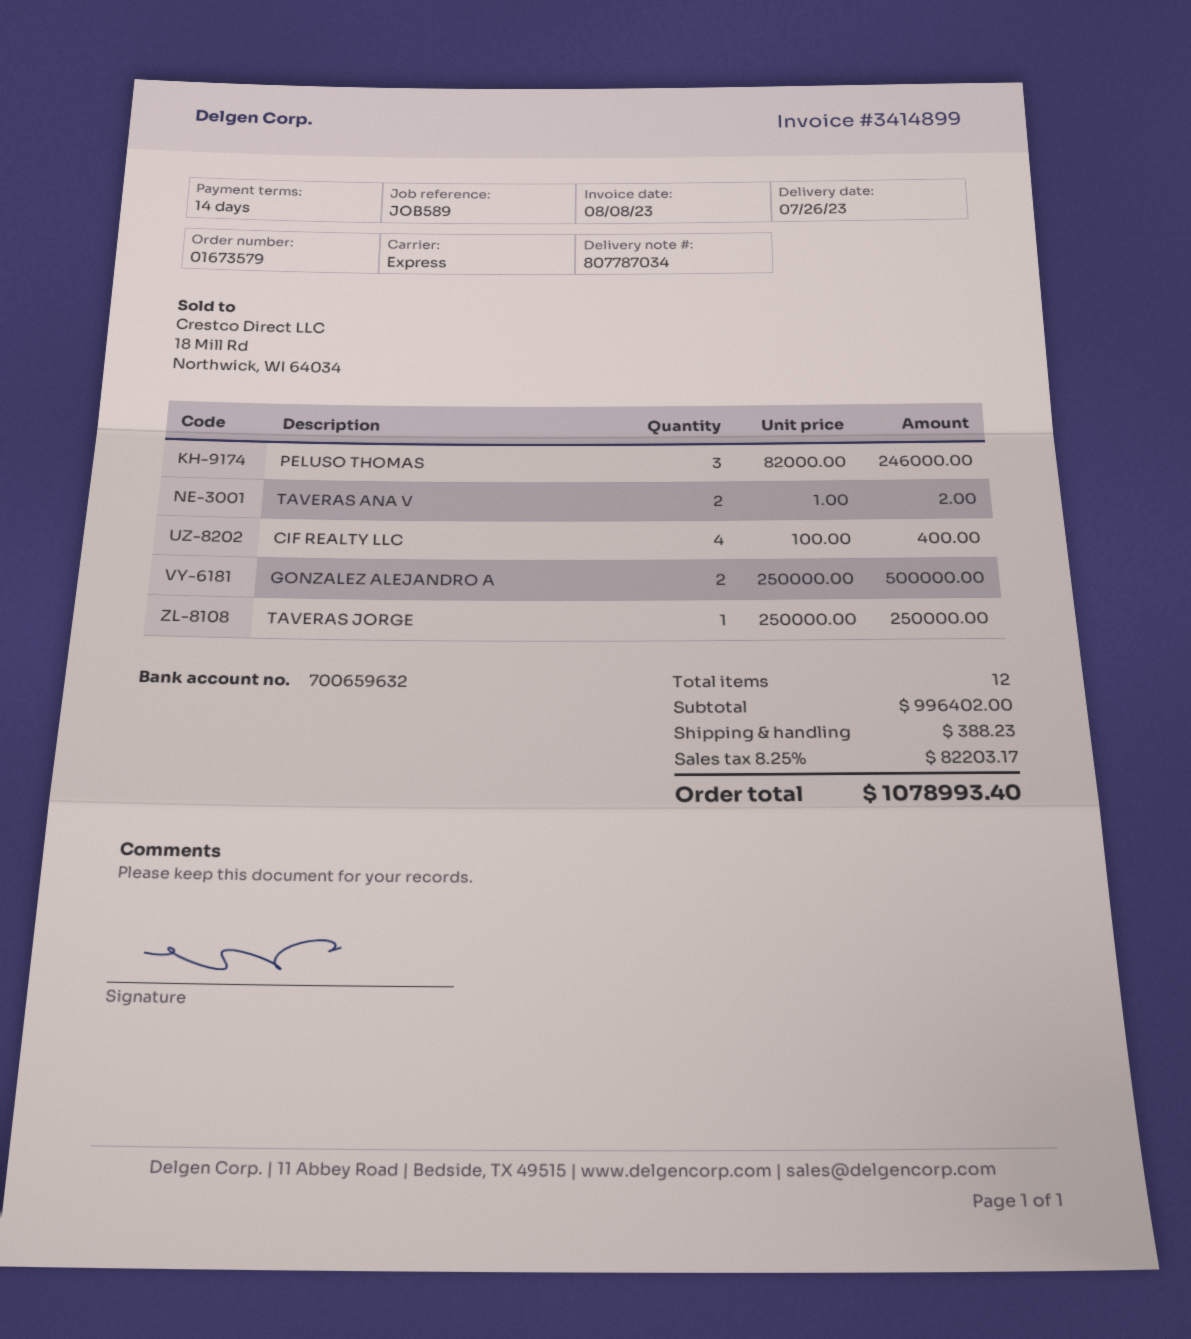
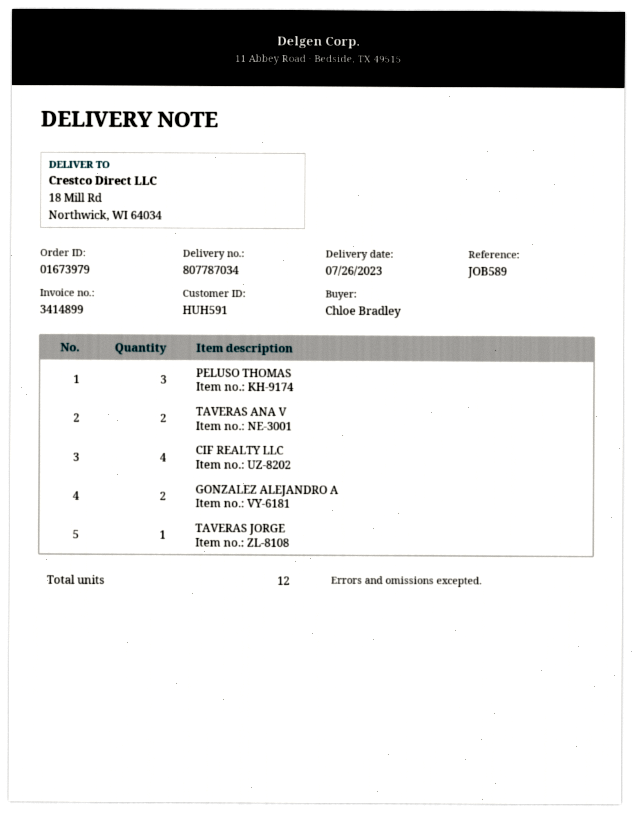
order number: 01673579 -> 01673979

